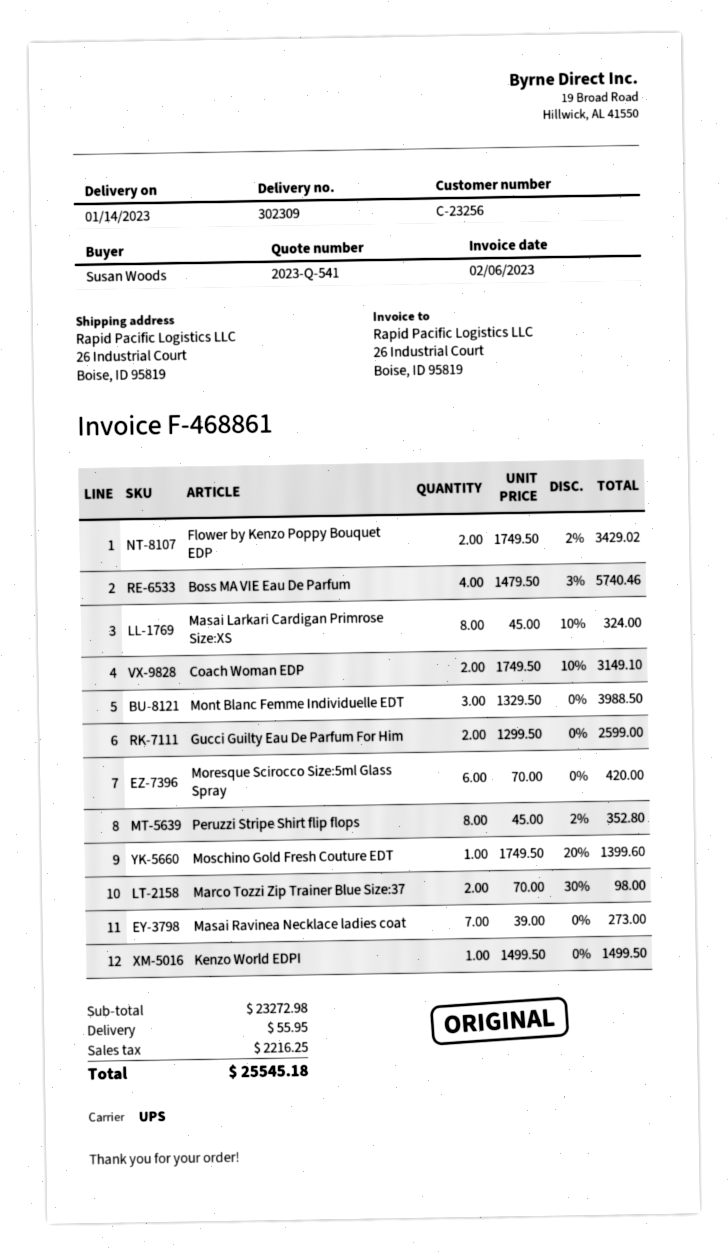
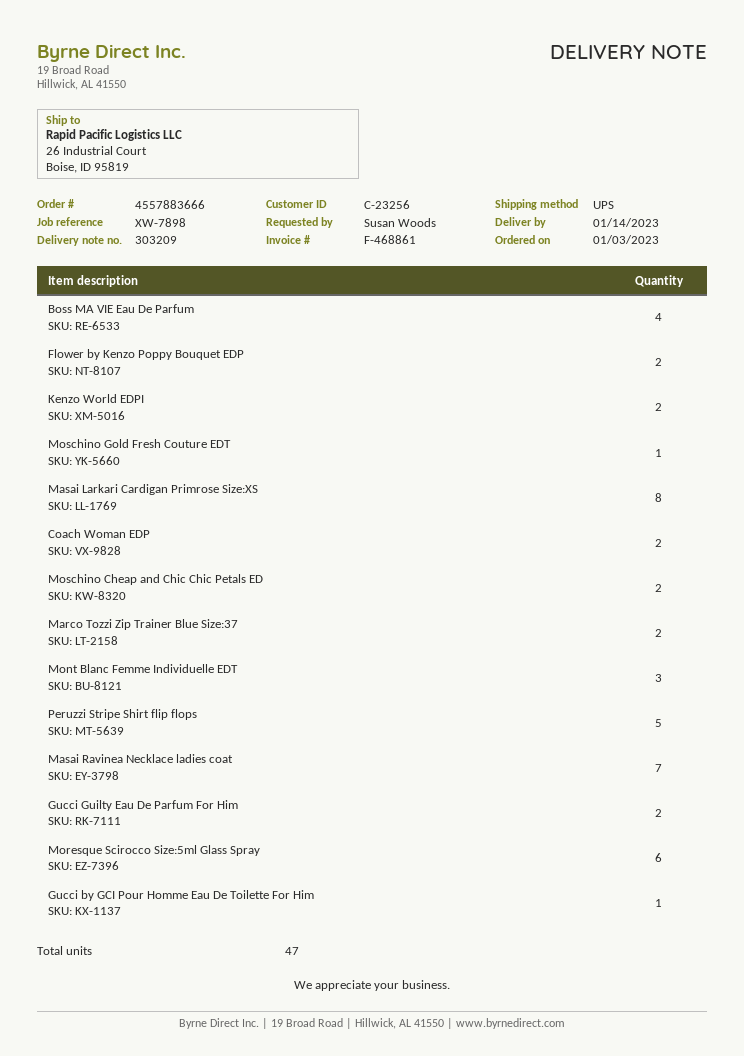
delivery note number: 302309 -> 303209
Peruzzi Stripe Shirt flip flops: 8 -> 5
Kenzo World EDPI: 1 -> 2
Moschino Cheap and Chic Chic Petals ED: none -> 2
Gucci by GCI Pour Homme Eau De Toilette For Him: none -> 1

